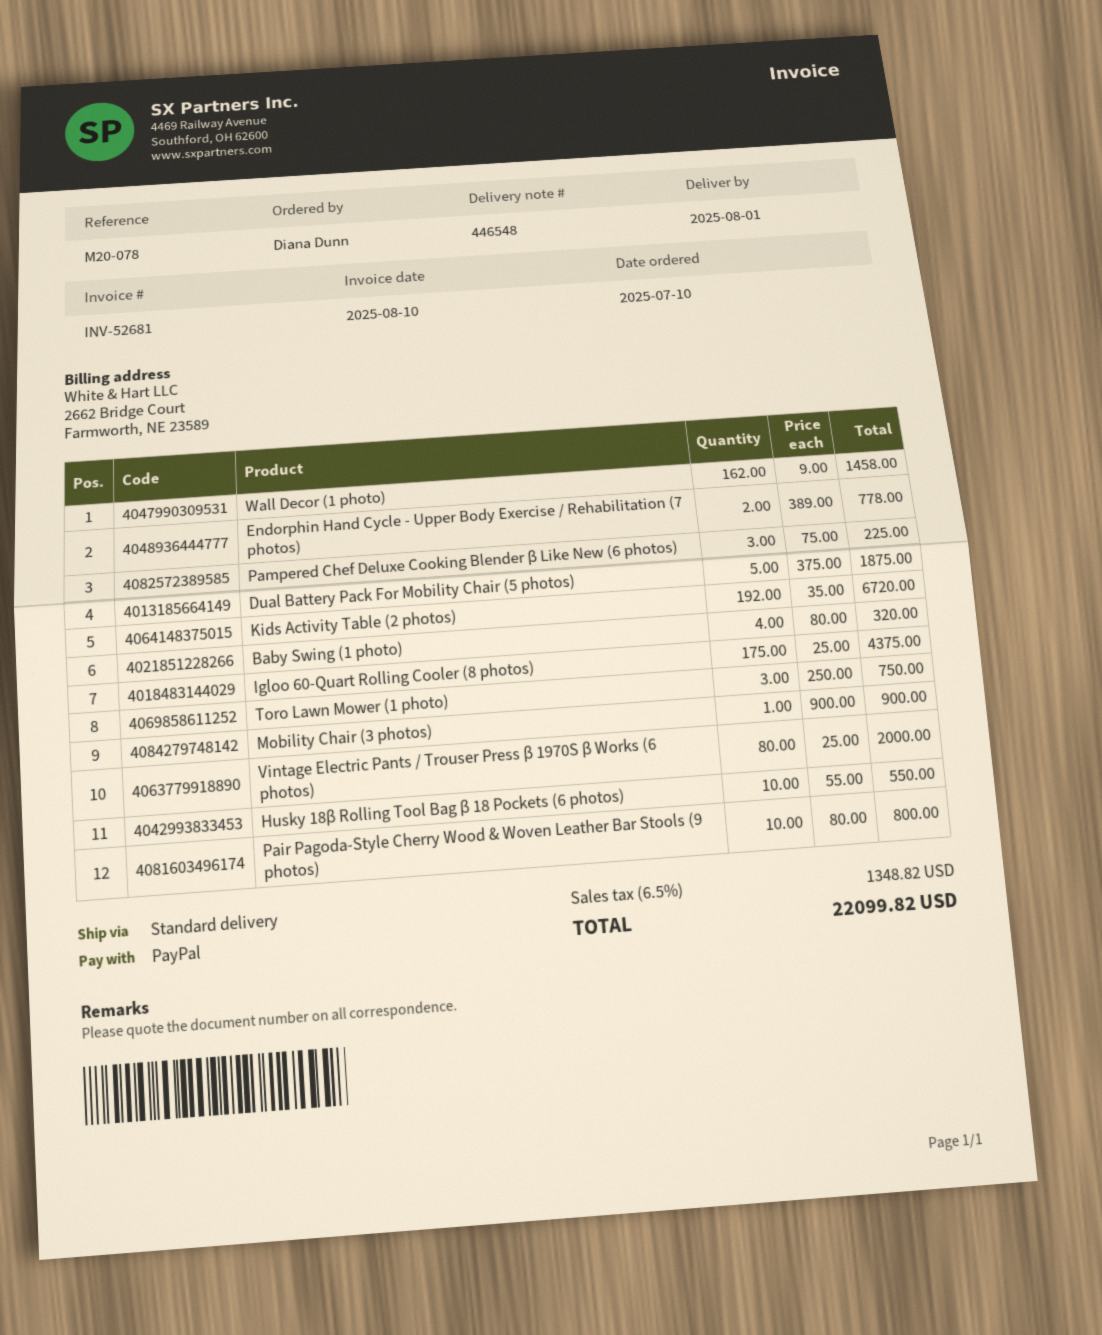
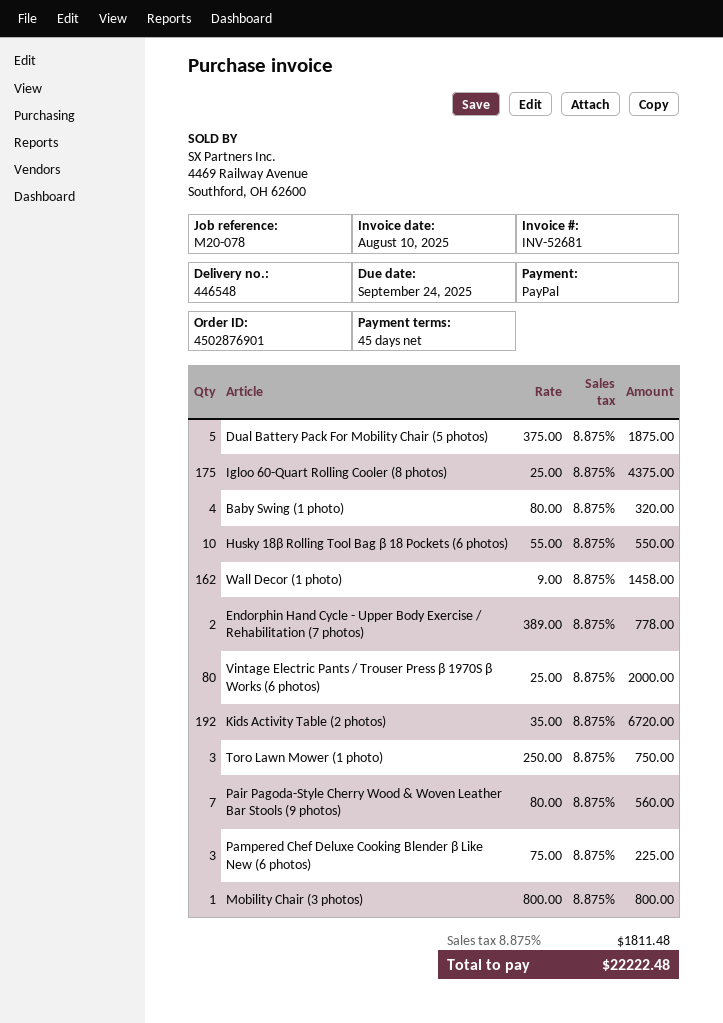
Mobility Chair (3 photos): 1 x 900.00 = 900.00 -> 1 x 800.00 = 800.00
Pair Pagoda-Style Cherry Wood & Woven Leather Bar Stools (9 photos): 10 x 80.00 = 800.00 -> 7 x 80.00 = 560.00
tax: 6.5% = 1348.82 -> 8.875% = 1811.48
total: 22099.82 -> 22222.48

